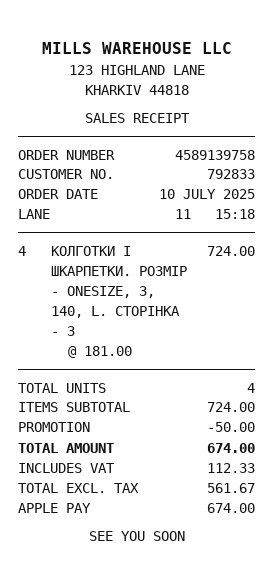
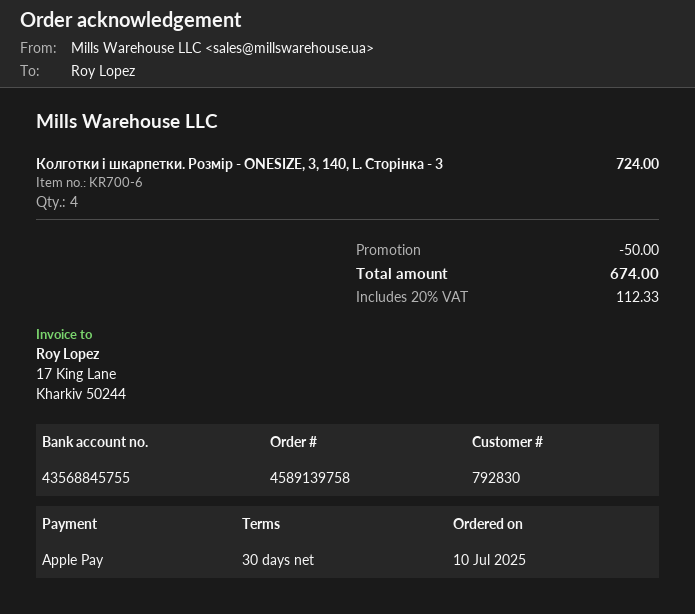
customer number: 792833 -> 792830

